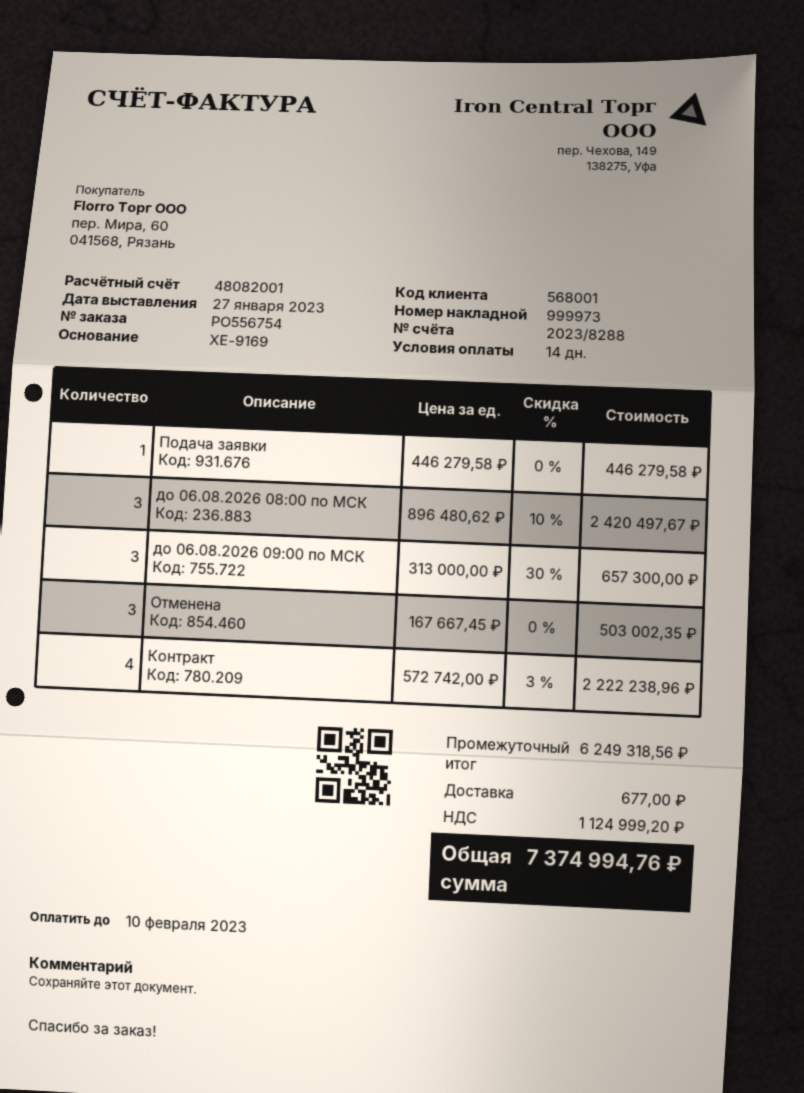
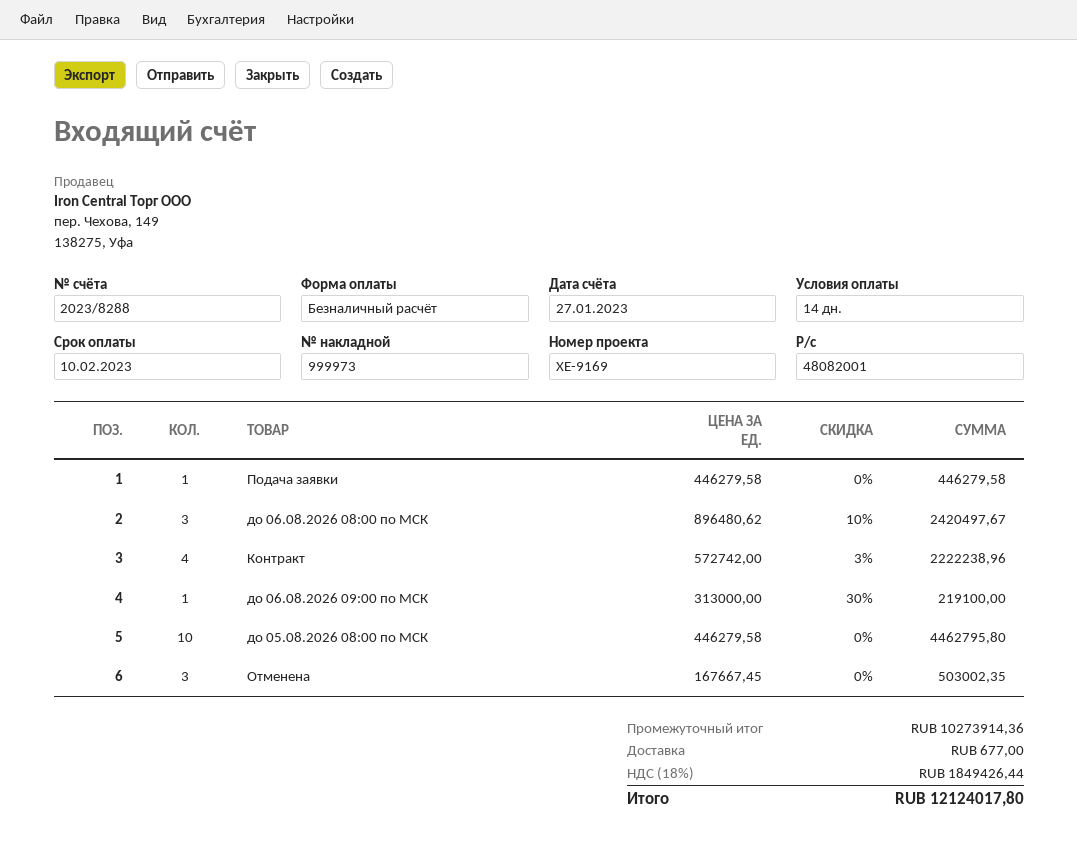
до 06.08.2026 09:00 по МСК: 3 x 313000.00 - 30% = 657300.00 -> 1 x 313000.00 - 30% = 219100.00
до 05.08.2026 08:00 по МСК: none -> 10 x 446279.58 = 4462795.80
subtotal: 6249318.56 -> 10273914.36
tax: 1124999.20 -> 1849426.44
total: 7374994.76 -> 12124017.80

